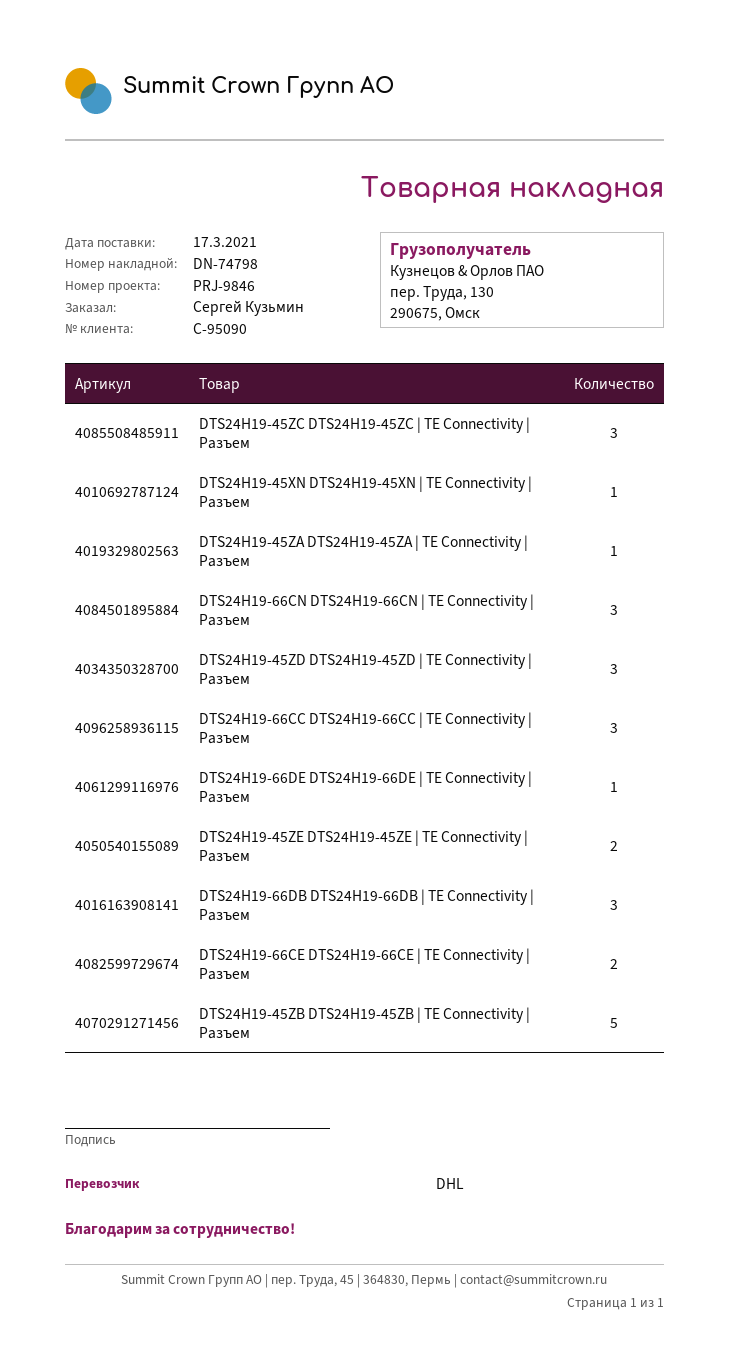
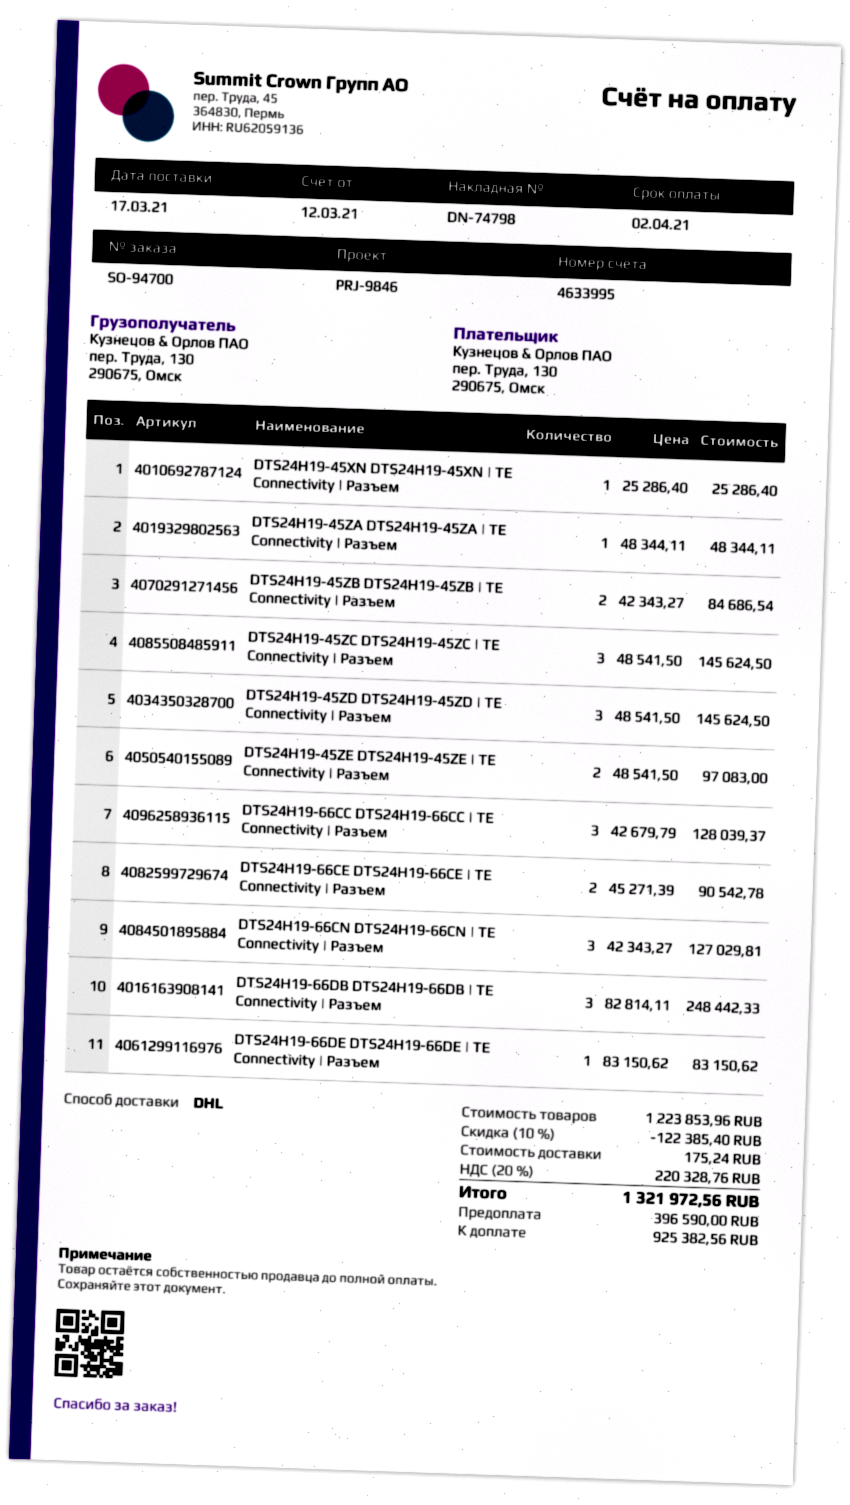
DTS24H19-45ZB DTS24H19-45ZB | TE Connectivity | Разъем: 5 -> 2

